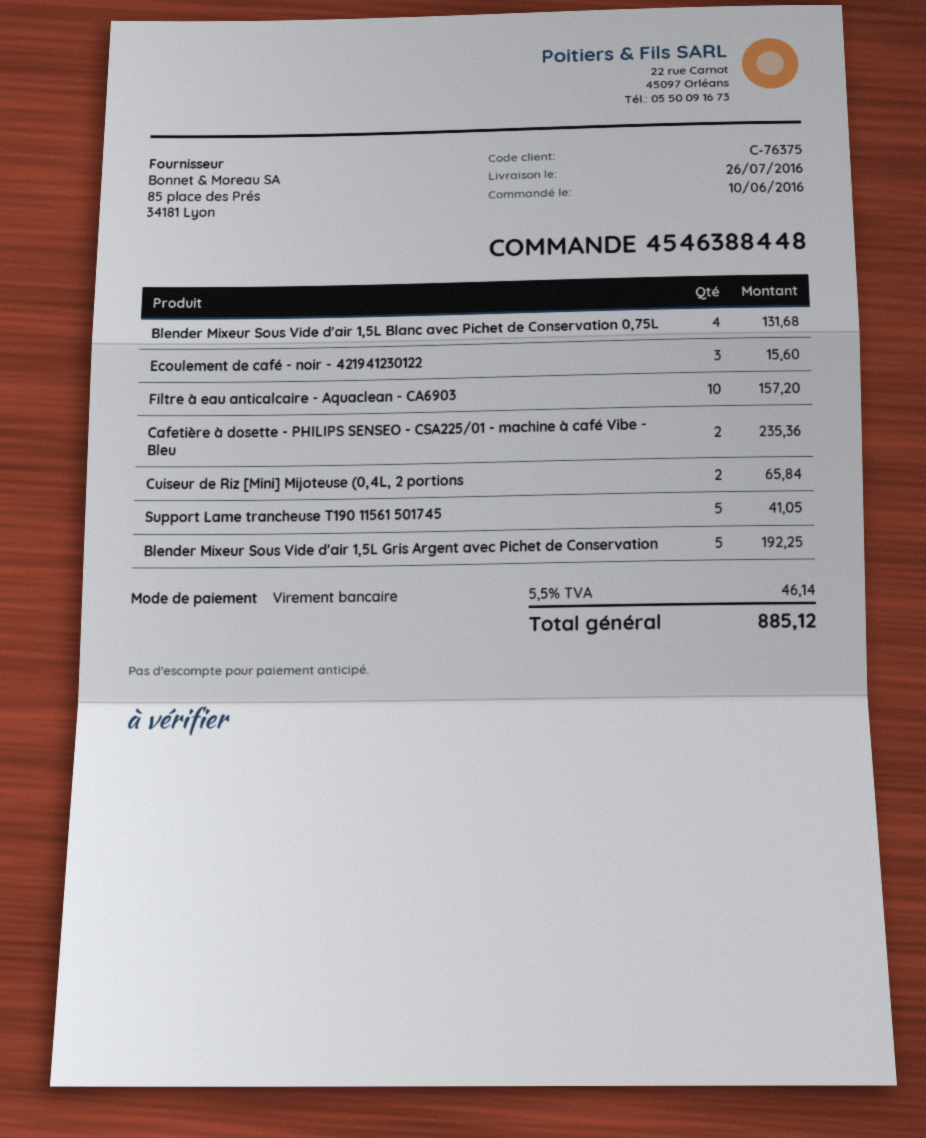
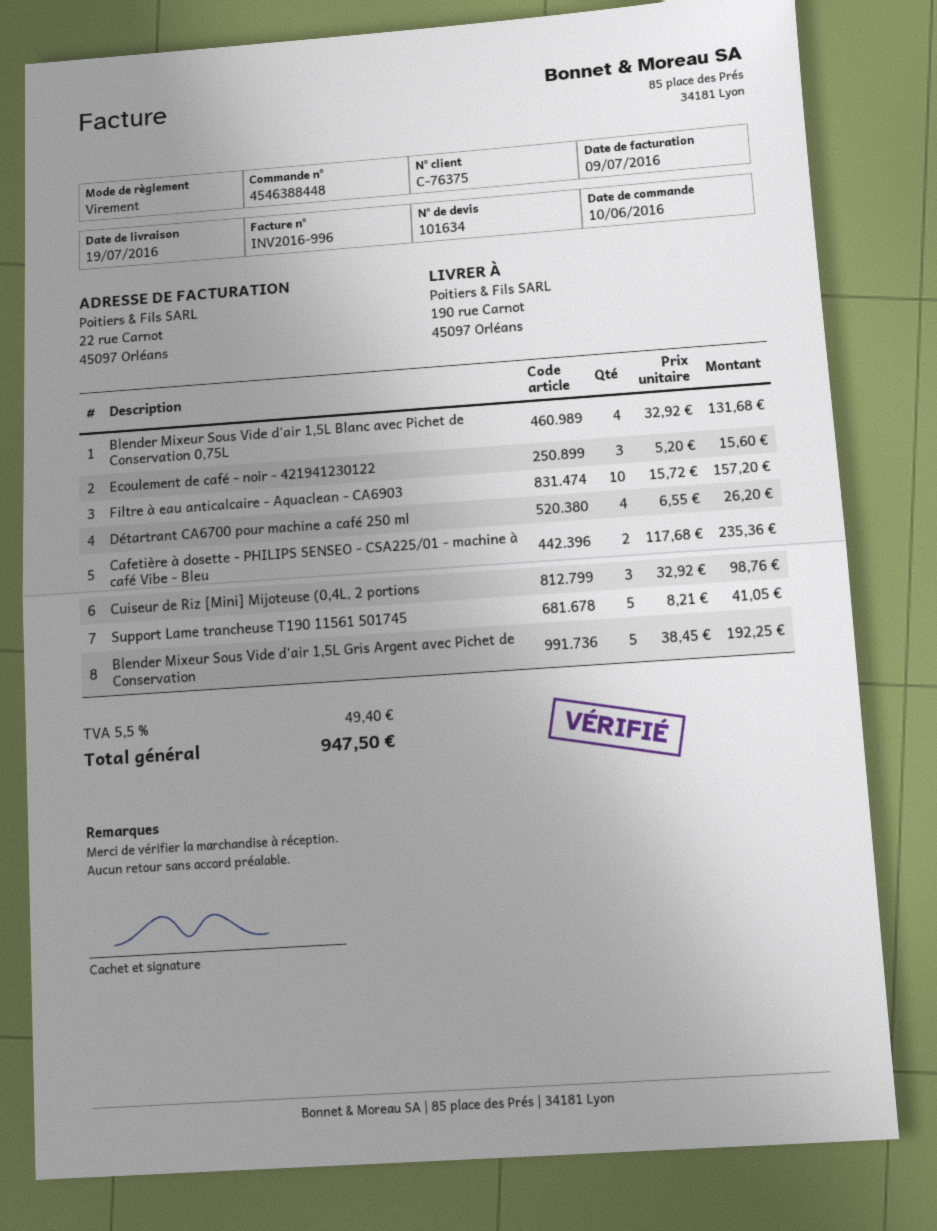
delivery date: 2016-07-26 -> 2016-07-19
Cuiseur de Riz [Mini] Mijoteuse (0,4L, 2 portions: 2 for 65.84 -> 3 for 98.76
Détartrant CA6700 pour machine a café 250 ml: none -> 4 for 26.20
tax: 5.5% = 46.14 -> 5.5% = 49.40
total: 885.12 -> 947.50

